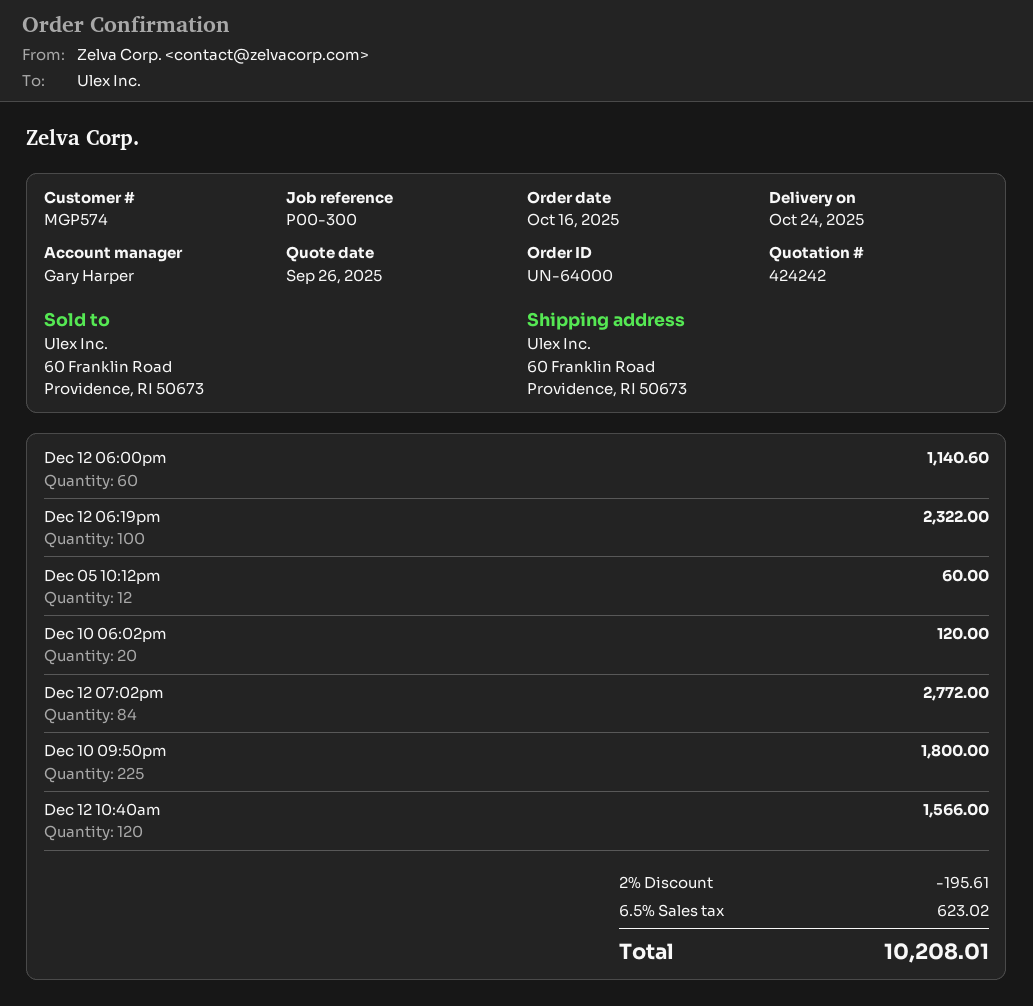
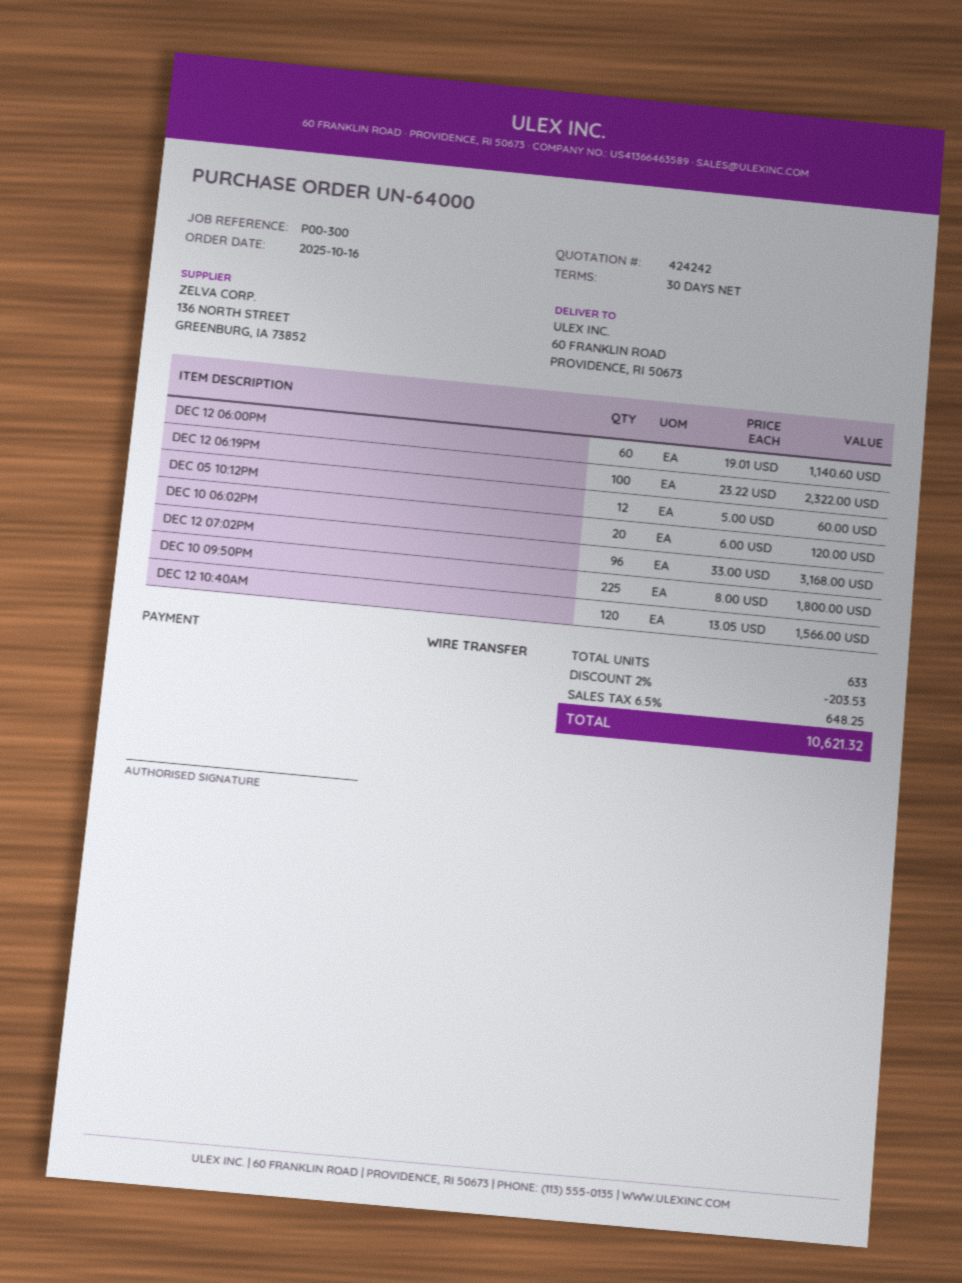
Dec 12 07:02pm: 84 for 2772.00 -> 96 for 3168.00
discount: 2% = 195.61 -> 2% = 203.53
tax: 6.5% = 623.02 -> 6.5% = 648.25
total: 10208.01 -> 10621.32

